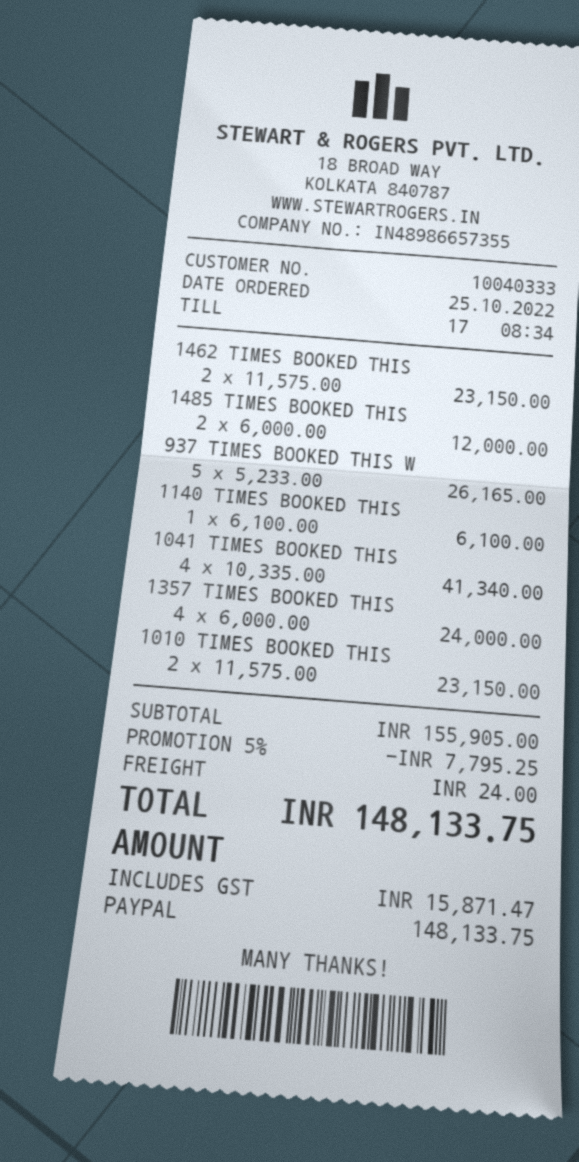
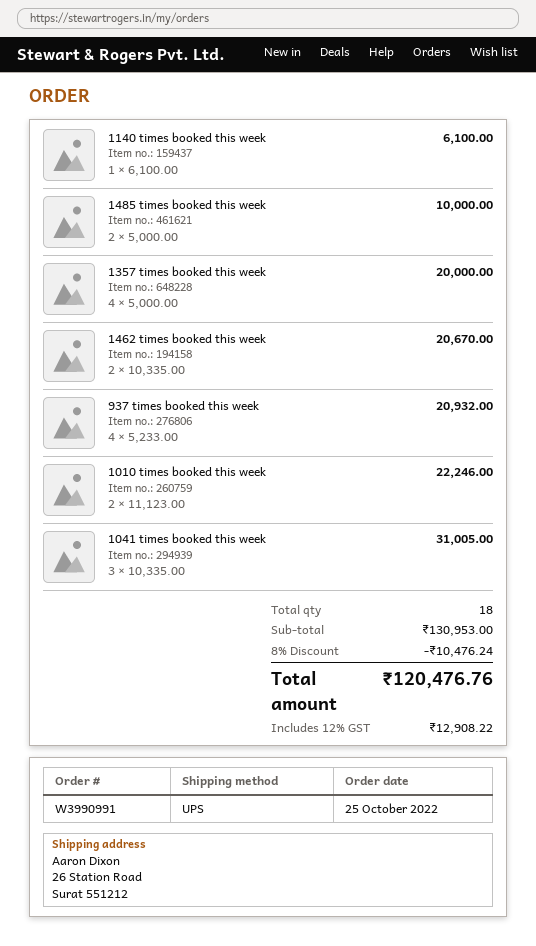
1462 TIMES BOOKED THIS: 2 x 11575.00 = 23150.00 -> 2 x 10335.00 = 20670.00
1485 TIMES BOOKED THIS: 2 x 6000.00 = 12000.00 -> 2 x 5000.00 = 10000.00
937 TIMES BOOKED THIS W: 5 x 5233.00 = 26165.00 -> 4 x 5233.00 = 20932.00
1041 TIMES BOOKED THIS: 4 x 10335.00 = 41340.00 -> 3 x 10335.00 = 31005.00
1357 TIMES BOOKED THIS: 4 x 6000.00 = 24000.00 -> 4 x 5000.00 = 20000.00
1010 TIMES BOOKED THIS: 2 x 11575.00 = 23150.00 -> 2 x 11123.00 = 22246.00
subtotal: 155905.00 -> 130953.00
discount: 5% = 7795.25 -> 8% = 10476.24
shipping: 24.00 -> none
tax: 15871.47 -> 12908.22
total: 148133.75 -> 120476.76

